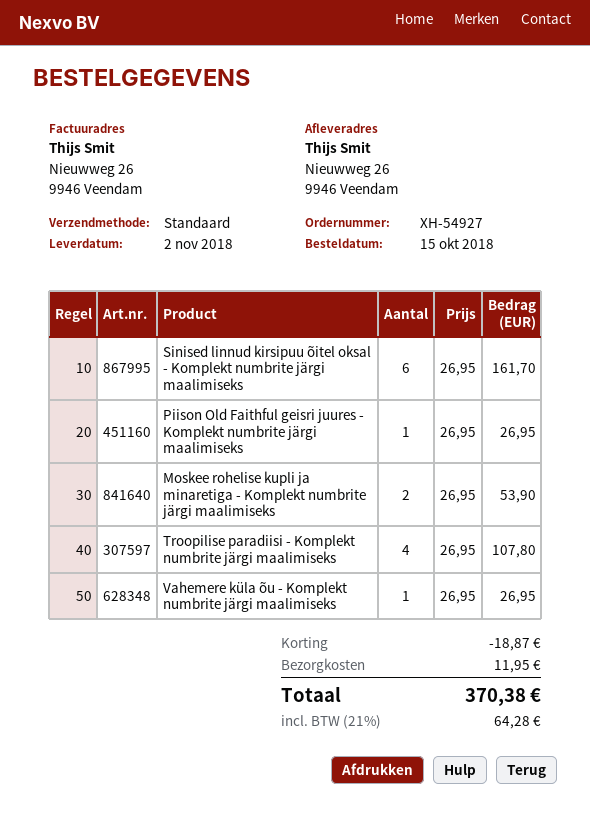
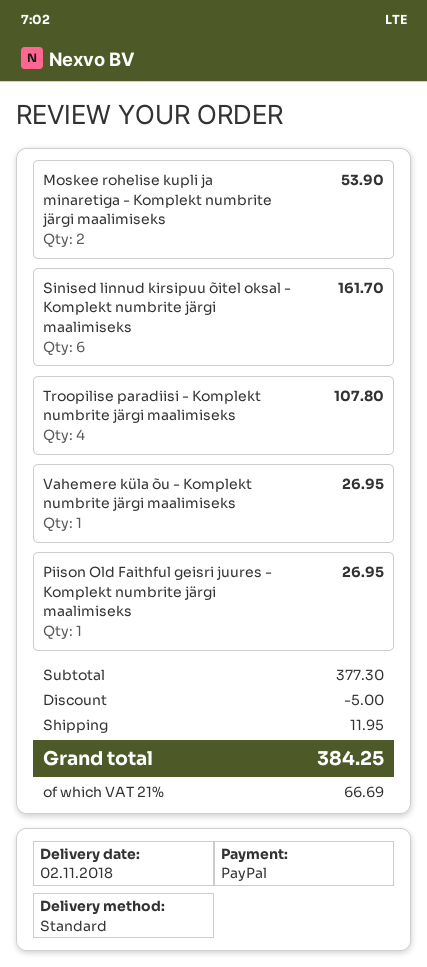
discount: 18.87 -> 5.00
tax: 21% = 64.28 -> 21% = 66.69
total: 370.38 -> 384.25

